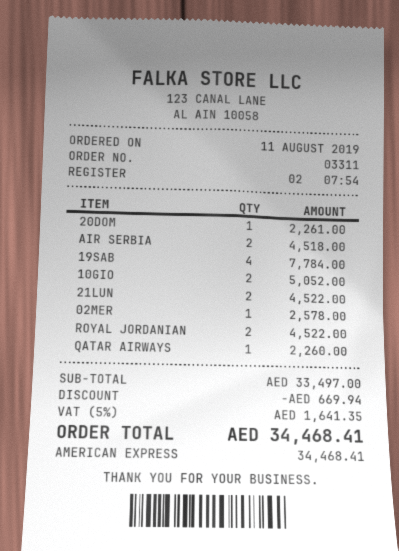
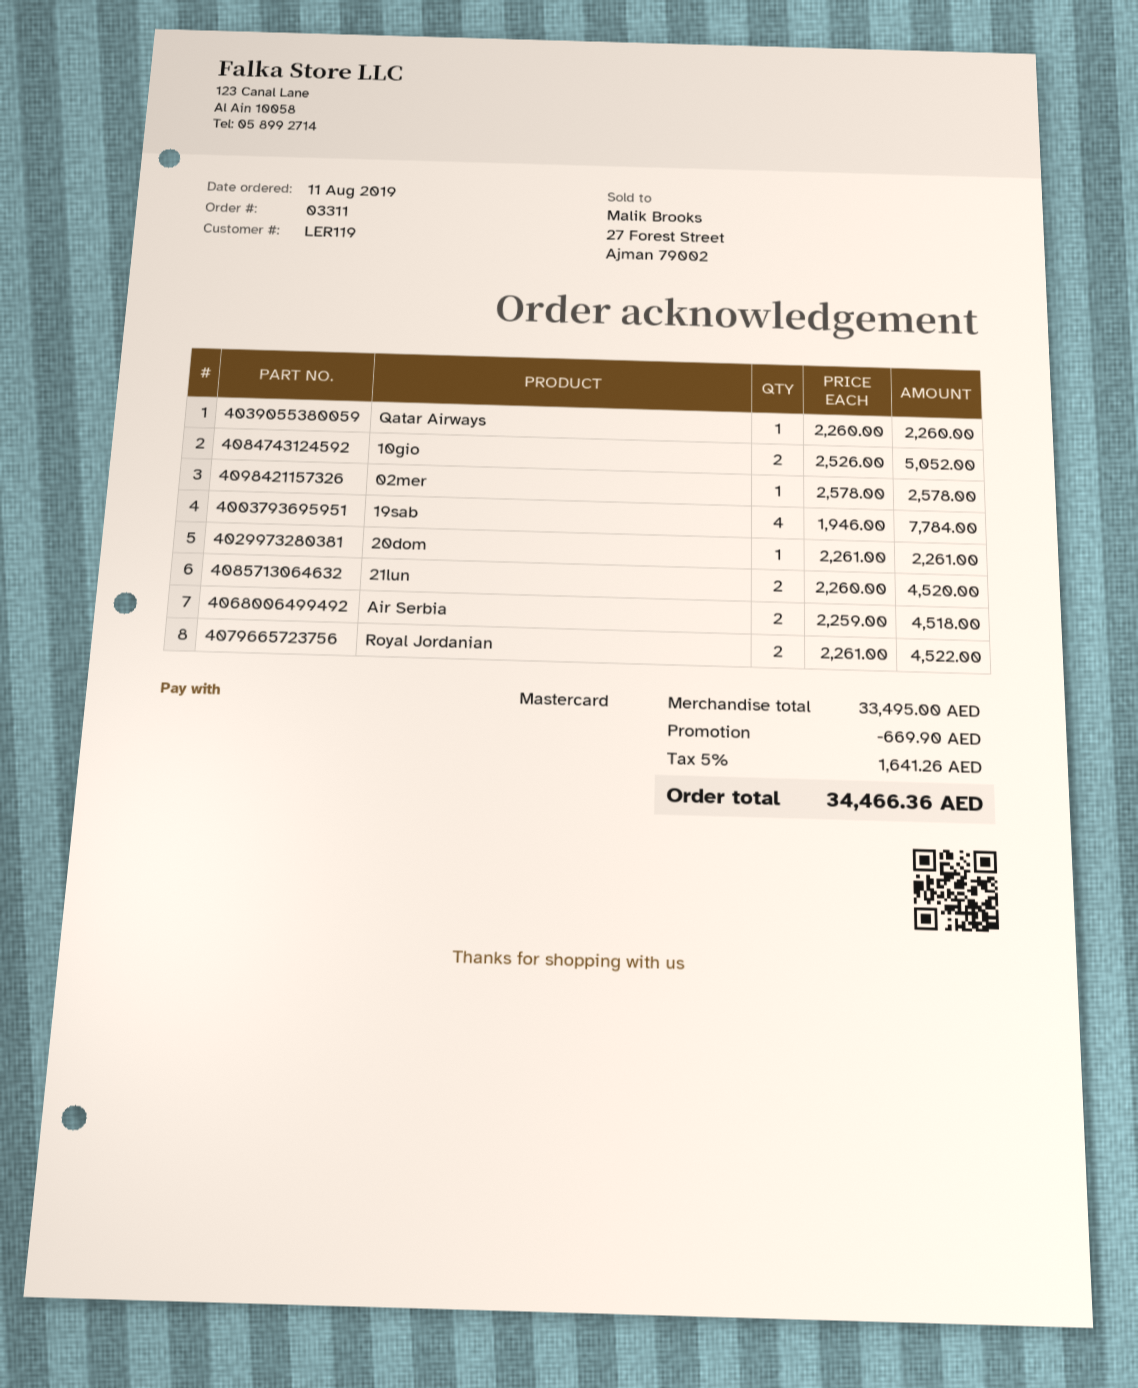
payment method: American Express -> Mastercard
21LUN: 2 for 4522.00 -> 2 for 4520.00
subtotal: 33497.00 -> 33495.00
discount: 669.94 -> 669.90
tax: 5% = 1641.35 -> 5% = 1641.26
total: 34468.41 -> 34466.36

